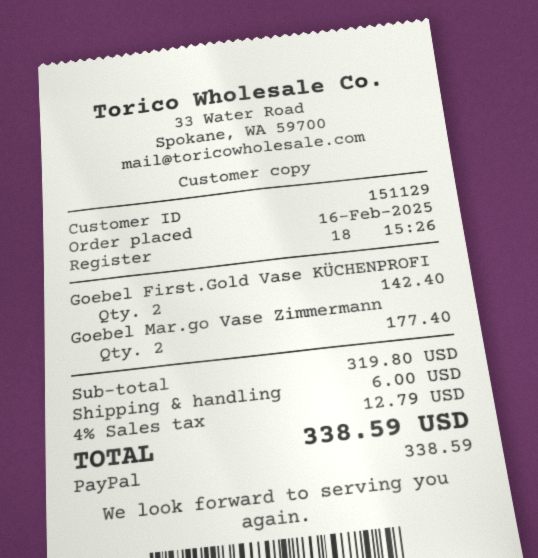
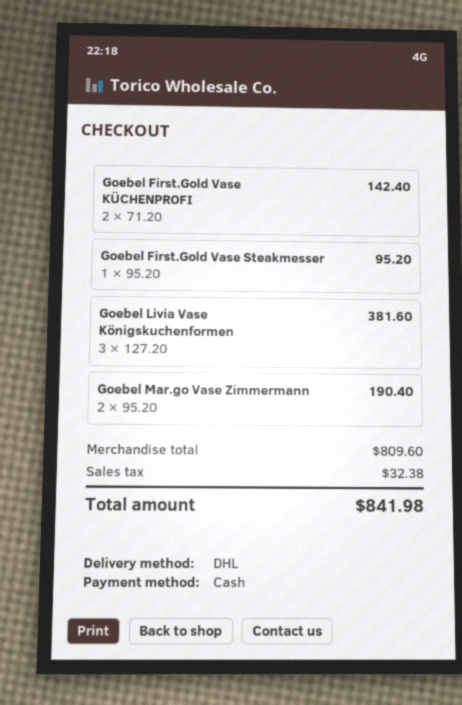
payment method: PayPal -> cash
Goebel Mar.go Vase Zimmermann: 2 for 177.40 -> 2 for 190.40
Goebel First.Gold Vase Steakmesser: none -> 1 for 95.20
Goebel Livia Vase Königskuchenformen: none -> 3 for 381.60
subtotal: 319.80 -> 809.60
shipping: 6.00 -> none
tax: 12.79 -> 32.38
total: 338.59 -> 841.98

